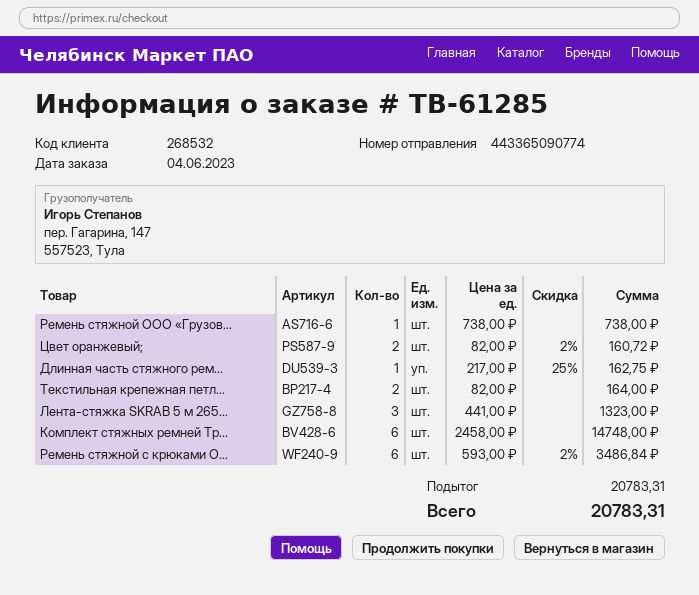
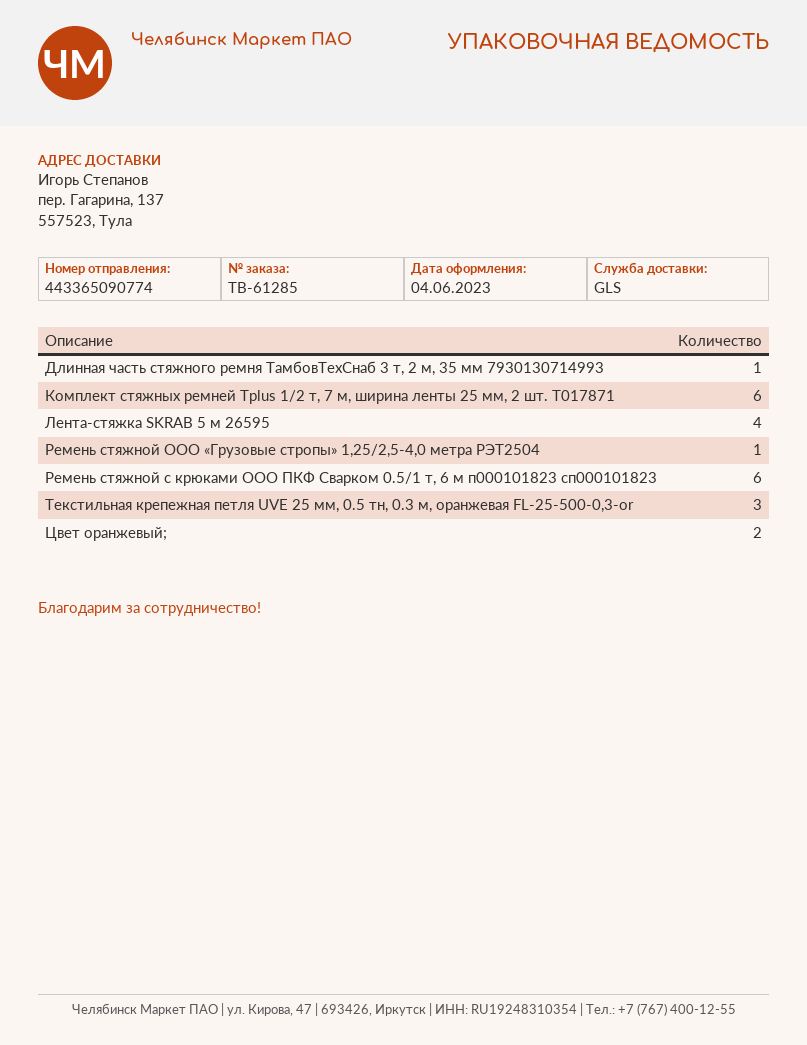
ship to: пер. Гагарина, 147, 557523, Тула -> пер. Гагарина, 137, 557523, Тула
Текстильная крепежная петл...: 2 -> 3
Лента-стяжка SKRAB 5 м 265...: 3 -> 4

